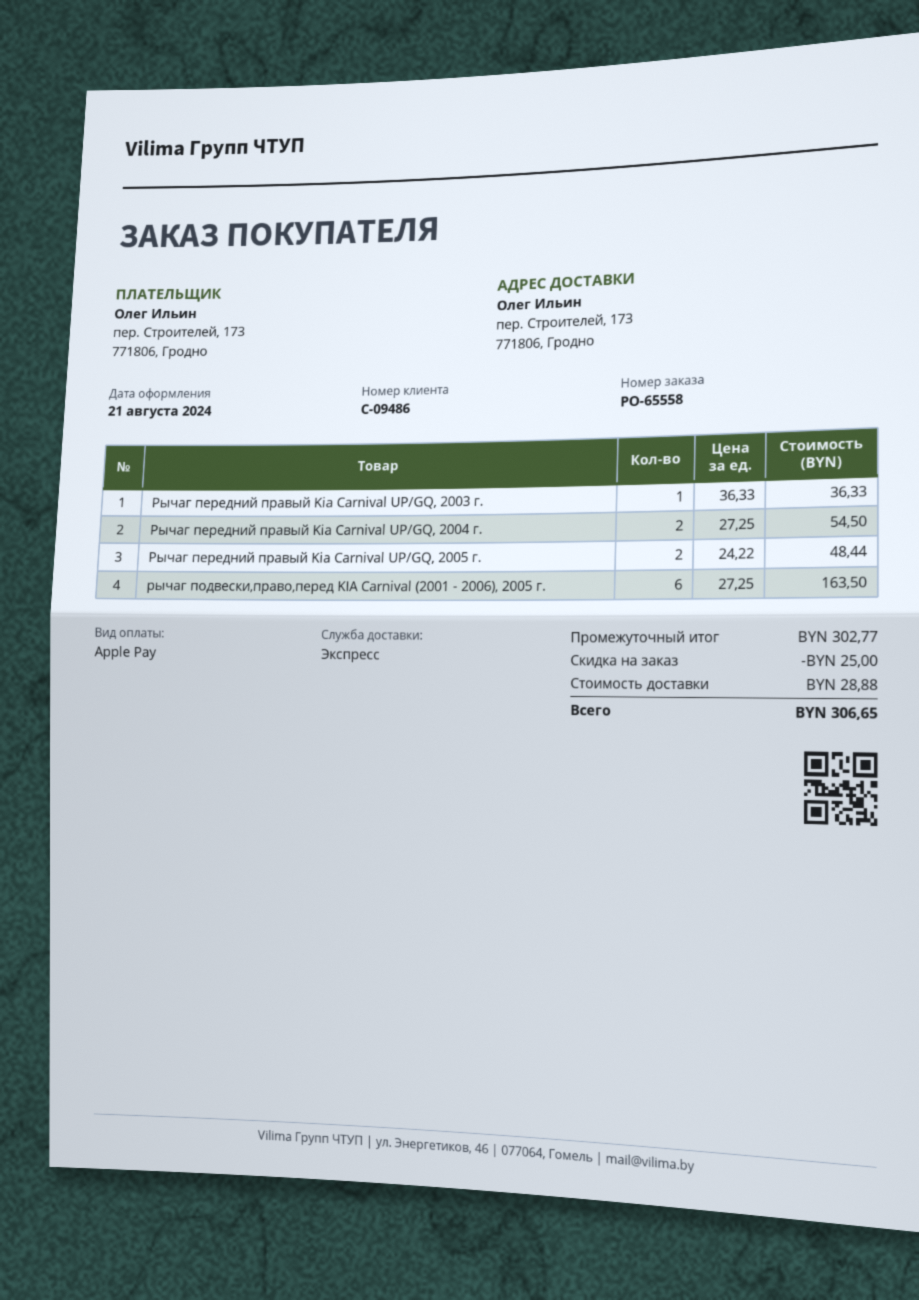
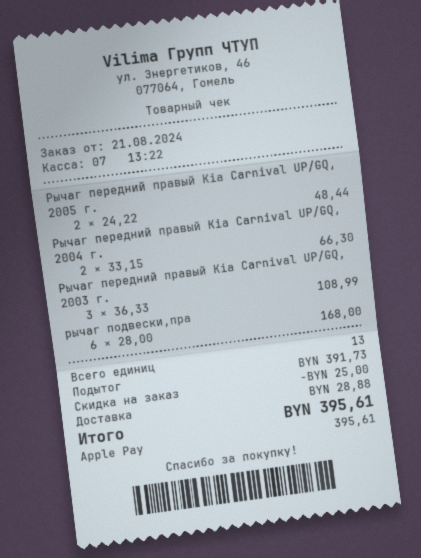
Рычаг передний правый Kia Carnival UP/GQ, 2003 г.: 1 x 36.33 = 36.33 -> 3 x 36.33 = 108.99
Рычаг передний правый Kia Carnival UP/GQ, 2004 г.: 2 x 27.25 = 54.50 -> 2 x 33.15 = 66.30
рычаг подвески,право,перед KIA Carnival (2001 - 2006), 2005 г.: 6 x 27.25 = 163.50 -> 6 x 28.00 = 168.00
subtotal: 302.77 -> 391.73
total: 306.65 -> 395.61

